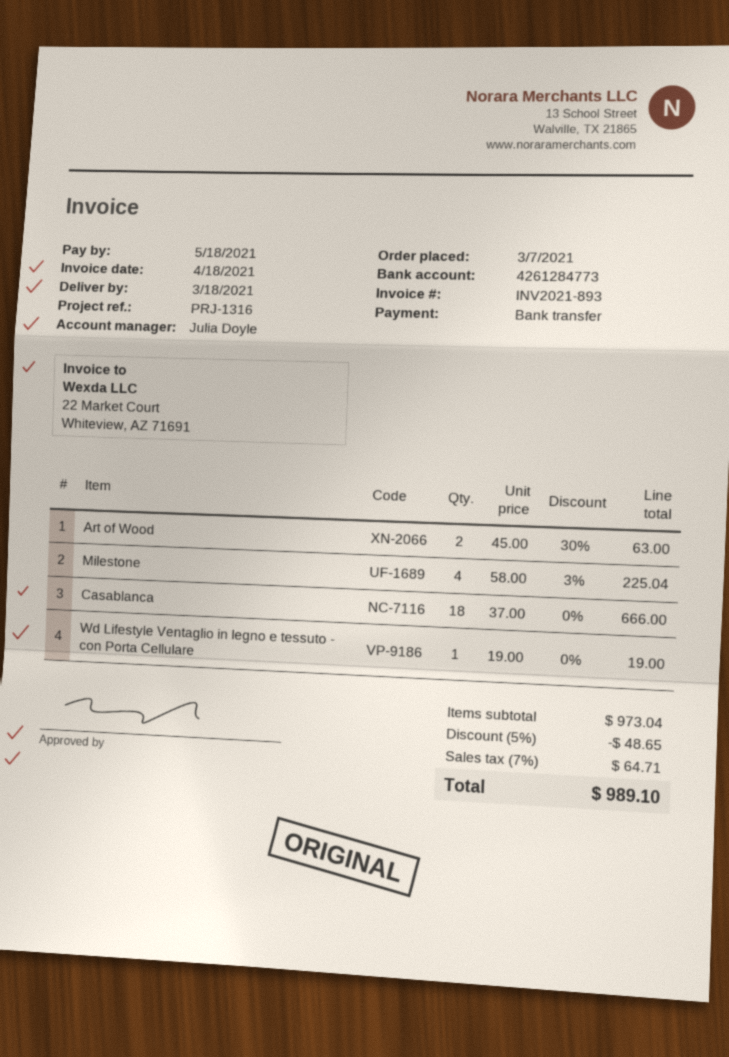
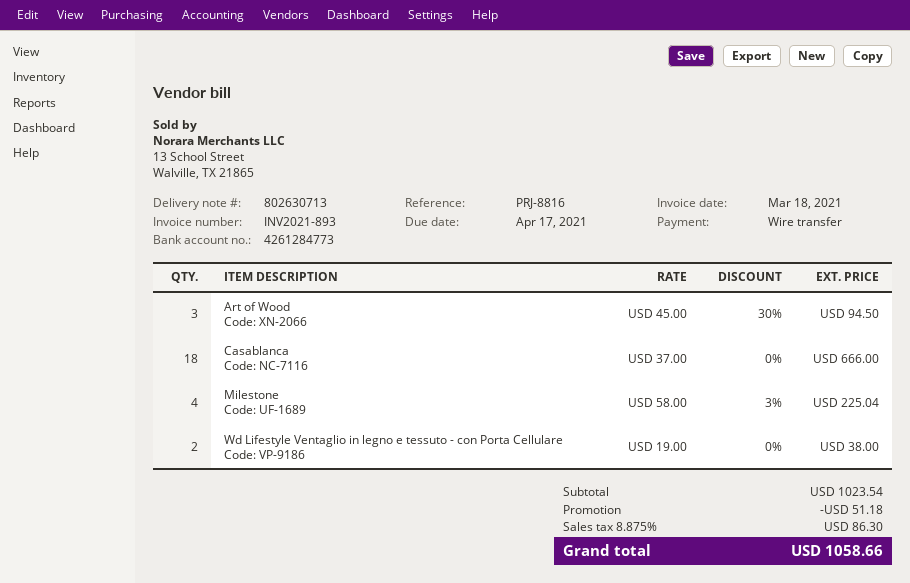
invoice date: 2021-04-18 -> 2021-03-18
due date: 2021-05-18 -> 2021-04-17
reference: PRJ-1316 -> PRJ-8816
Art of Wood: 2 x 45.00 - 30% = 63.00 -> 3 x 45.00 - 30% = 94.50
Wd Lifestyle Ventaglio in legno e tessuto - con Porta Cellulare: 1 x 19.00 = 19.00 -> 2 x 19.00 = 38.00
subtotal: 973.04 -> 1023.54
discount: 48.65 -> 51.18
tax: 7% = 64.71 -> 8.875% = 86.30
total: 989.10 -> 1058.66

